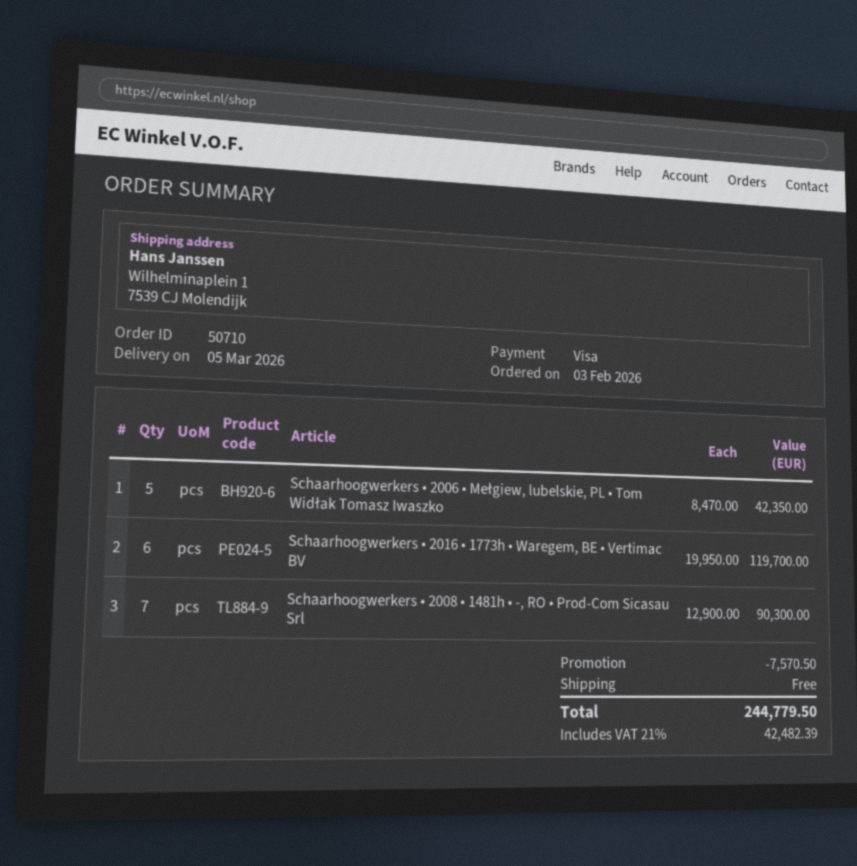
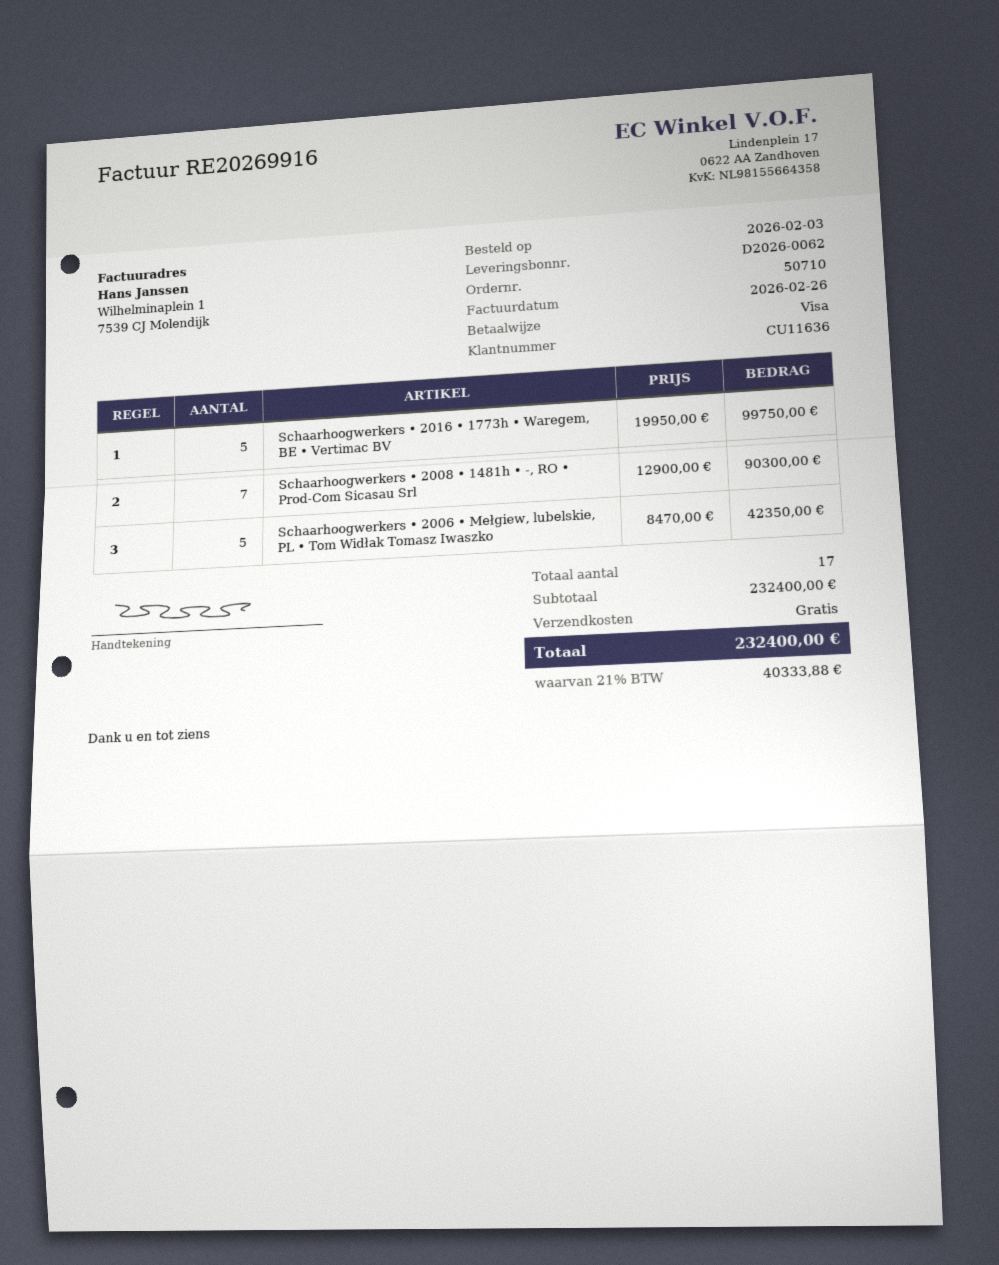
Schaarhoogwerkers • 2016 • 1773h • Waregem, BE • Vertimac BV: 6 x 19950.00 = 119700.00 -> 5 x 19950.00 = 99750.00
discount: 7570.50 -> none
tax: 21% = 42482.39 -> 21% = 40333.88
total: 244779.50 -> 232400.00

